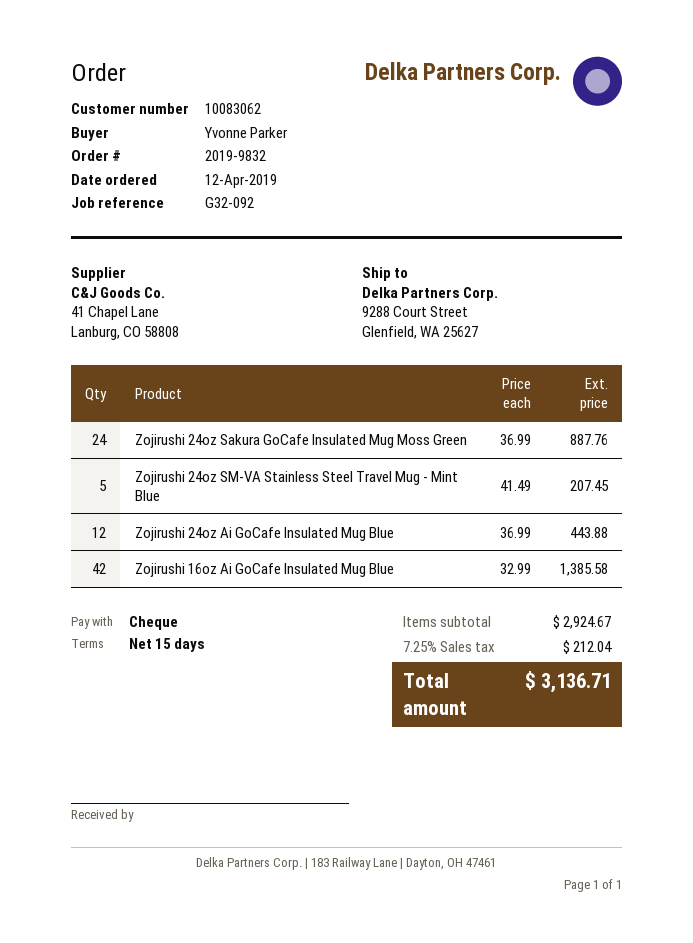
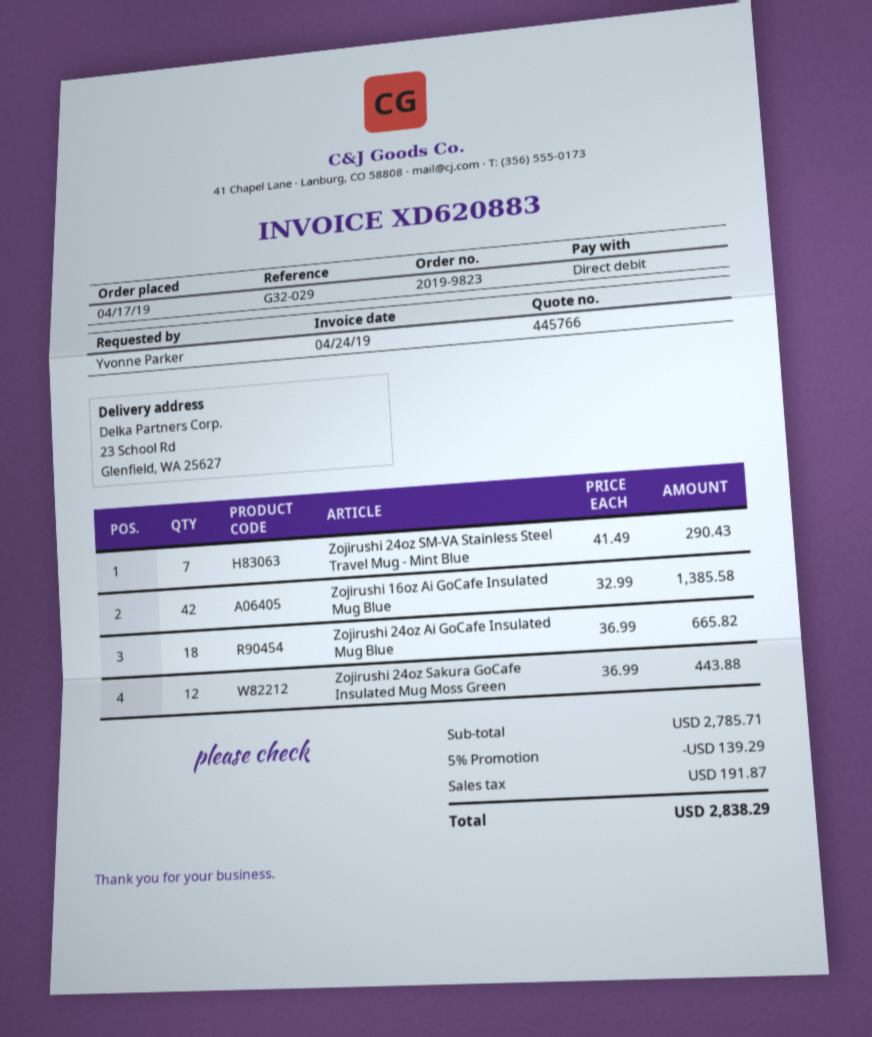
order number: 2019-9832 -> 2019-9823
order date: 2019-04-12 -> 2019-04-17
reference: G32-092 -> G32-029
payment method: cheque -> direct debit
ship to: 9288 Court Street, Glenfield, WA 25627 -> 23 School Rd, Glenfield, WA 25627
Zojirushi 24oz Sakura GoCafe Insulated Mug Moss Green: 24 x 36.99 = 887.76 -> 12 x 36.99 = 443.88
Zojirushi 24oz SM-VA Stainless Steel Travel Mug - Mint Blue: 5 x 41.49 = 207.45 -> 7 x 41.49 = 290.43
Zojirushi 24oz Ai GoCafe Insulated Mug Blue: 12 x 36.99 = 443.88 -> 18 x 36.99 = 665.82
subtotal: 2924.67 -> 2785.71
discount: none -> 5% = 139.29
tax: 212.04 -> 191.87
total: 3136.71 -> 2838.29

